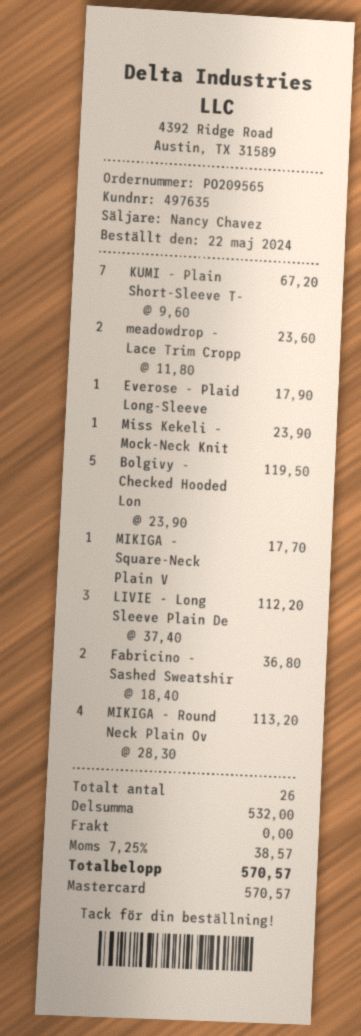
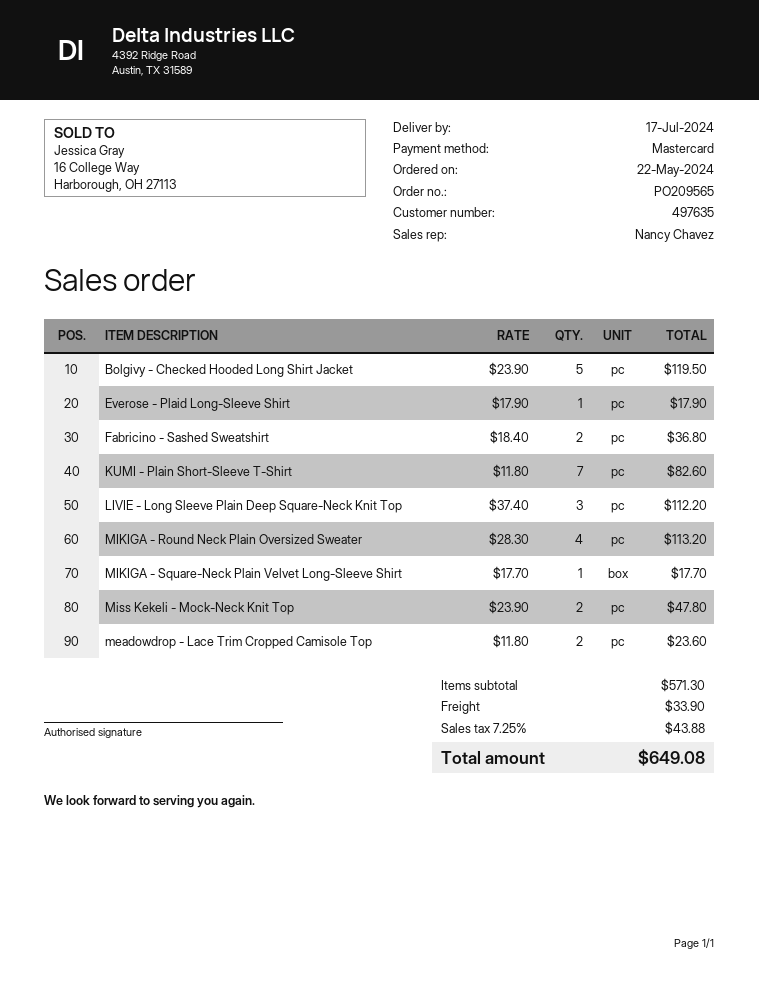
KUMI - Plain Short-Sleeve T-: 7 x 9.60 = 67.20 -> 7 x 11.80 = 82.60
Miss Kekeli - Mock-Neck Knit: 1 x 23.90 = 23.90 -> 2 x 23.90 = 47.80
subtotal: 532.00 -> 571.30
shipping: 0.00 -> 33.90
tax: 7.25% = 38.57 -> 7.25% = 43.88
total: 570.57 -> 649.08

